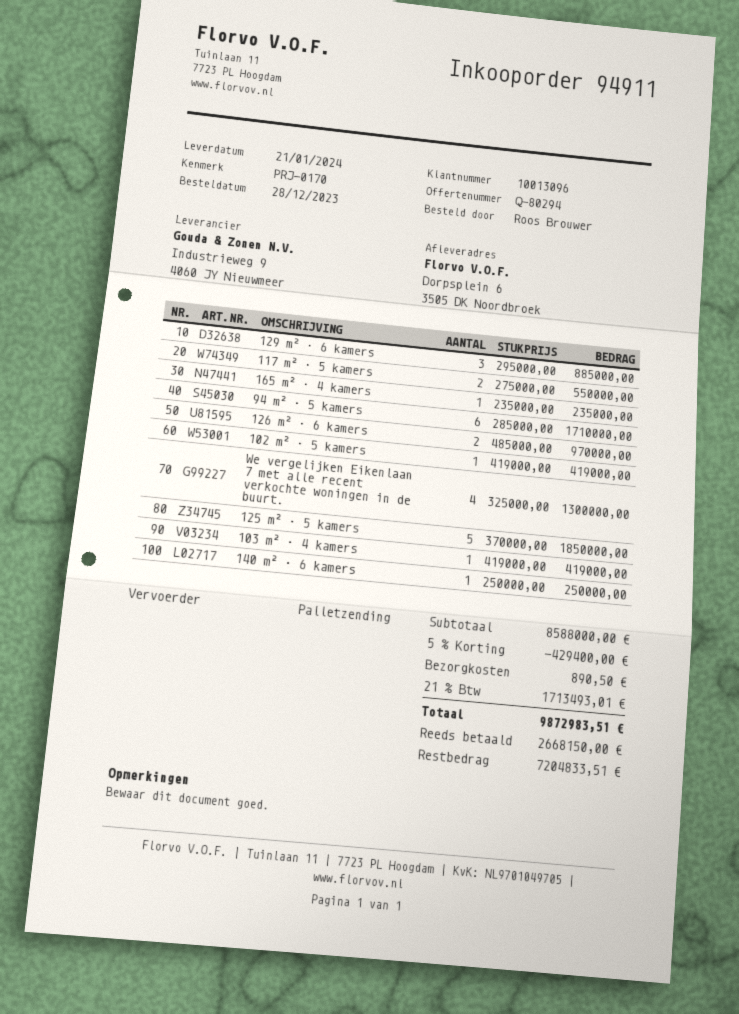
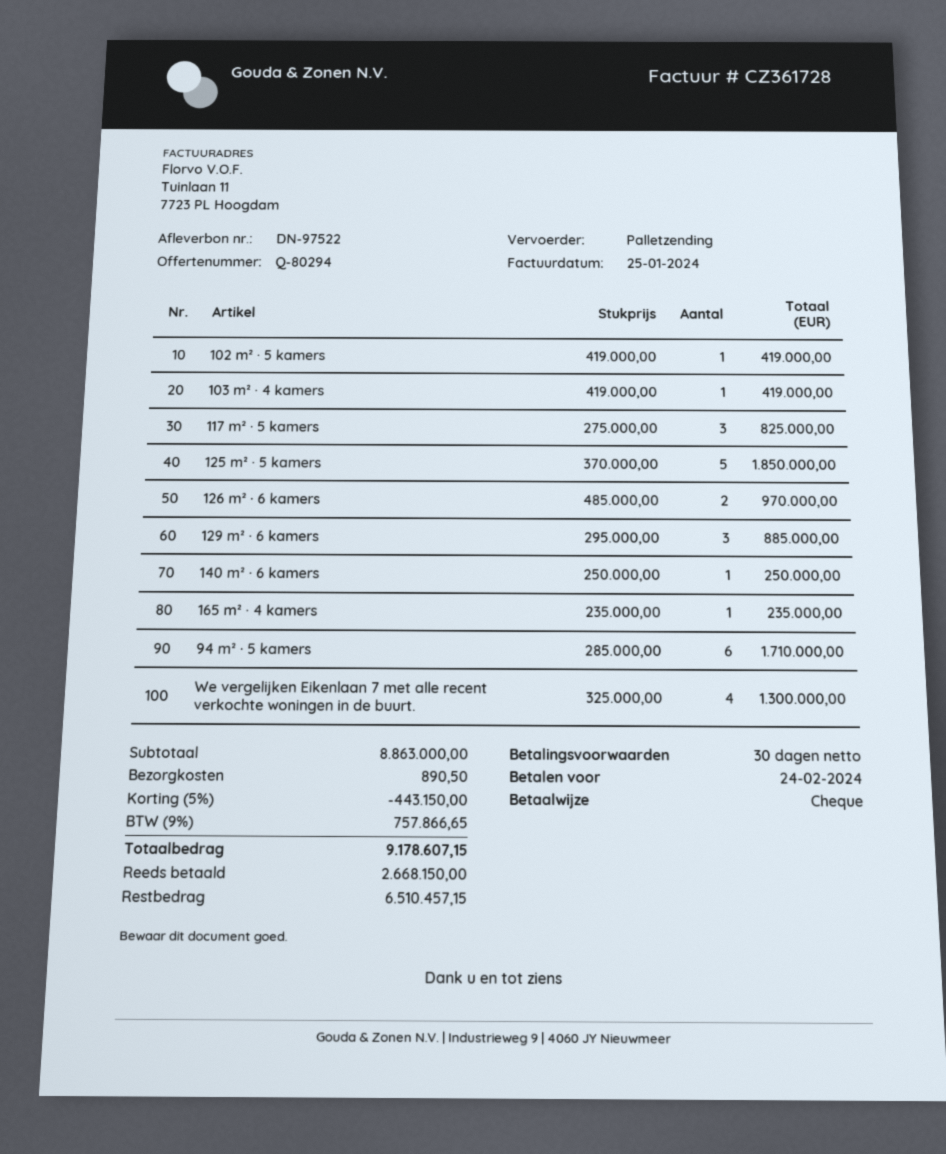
117 m² · 5 kamers: 2 x 275000.00 = 550000.00 -> 3 x 275000.00 = 825000.00
subtotal: 8588000.00 -> 8863000.00
discount: 5% = 429400.00 -> 5% = 443150.00
tax: 21% = 1713493.01 -> 9% = 757866.65
total: 9872983.51 -> 9178607.15
balance: 7204833.51 -> 6510457.15

